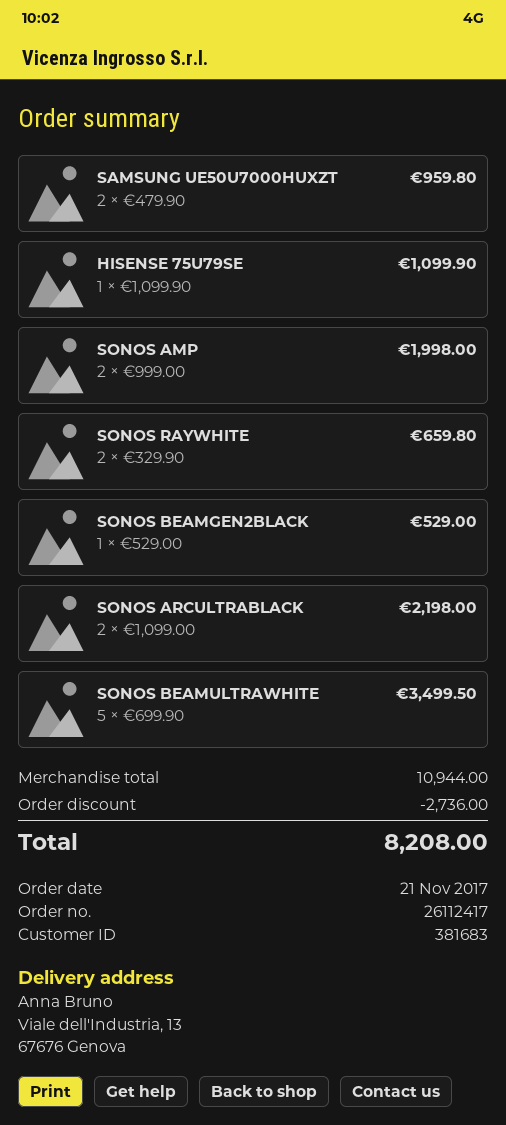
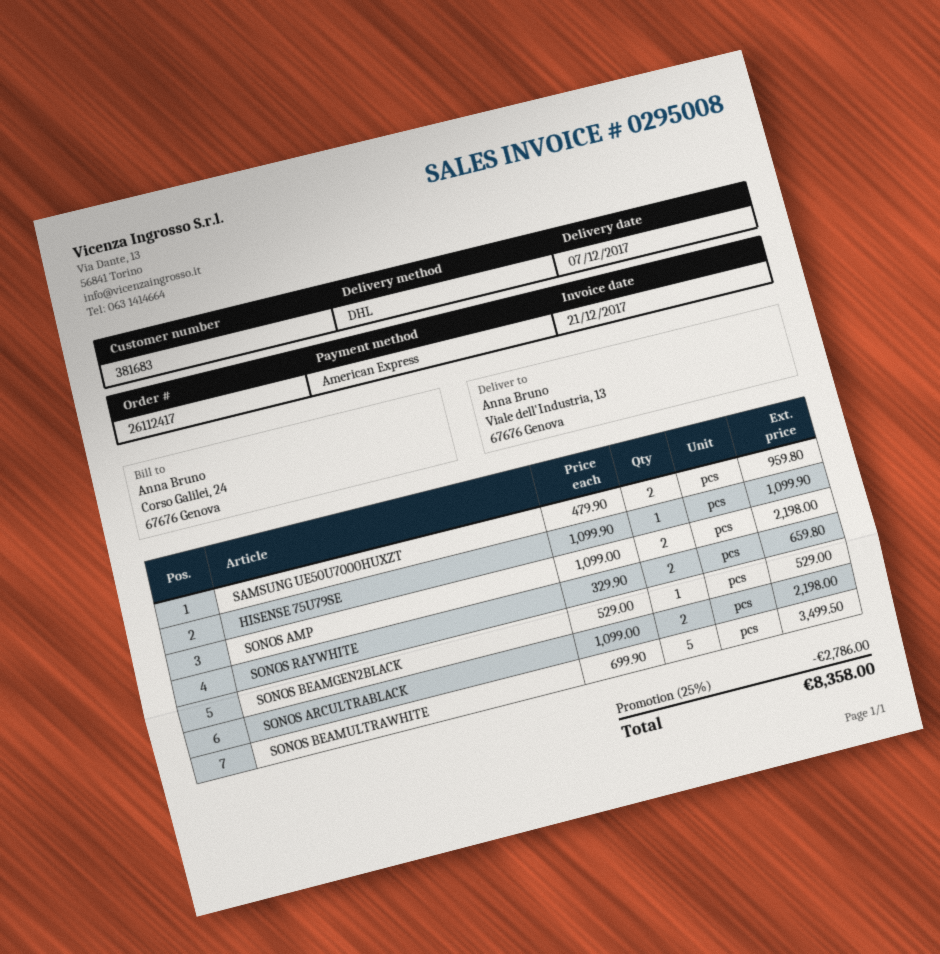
SONOS AMP: 2 x 999.00 = 1998.00 -> 2 x 1099.00 = 2198.00
discount: 2736.00 -> 2786.00
total: 8208.00 -> 8358.00

